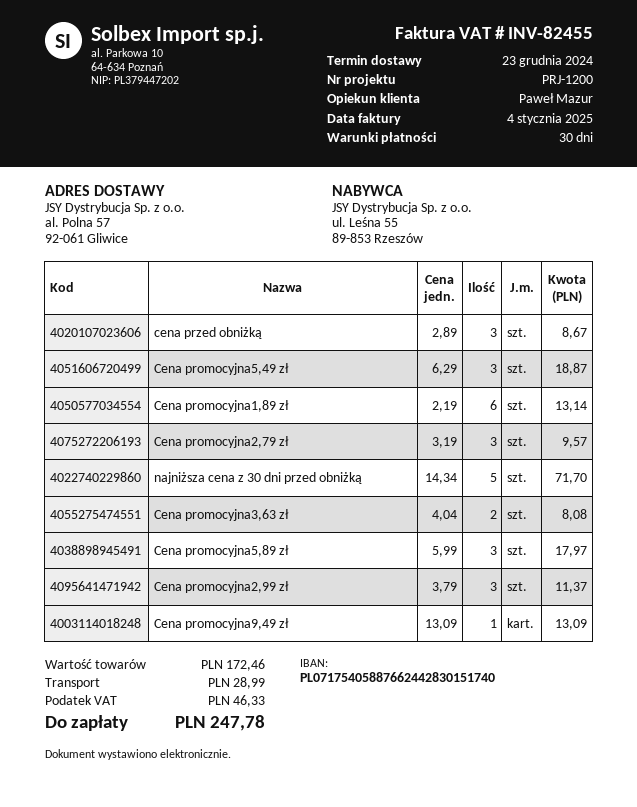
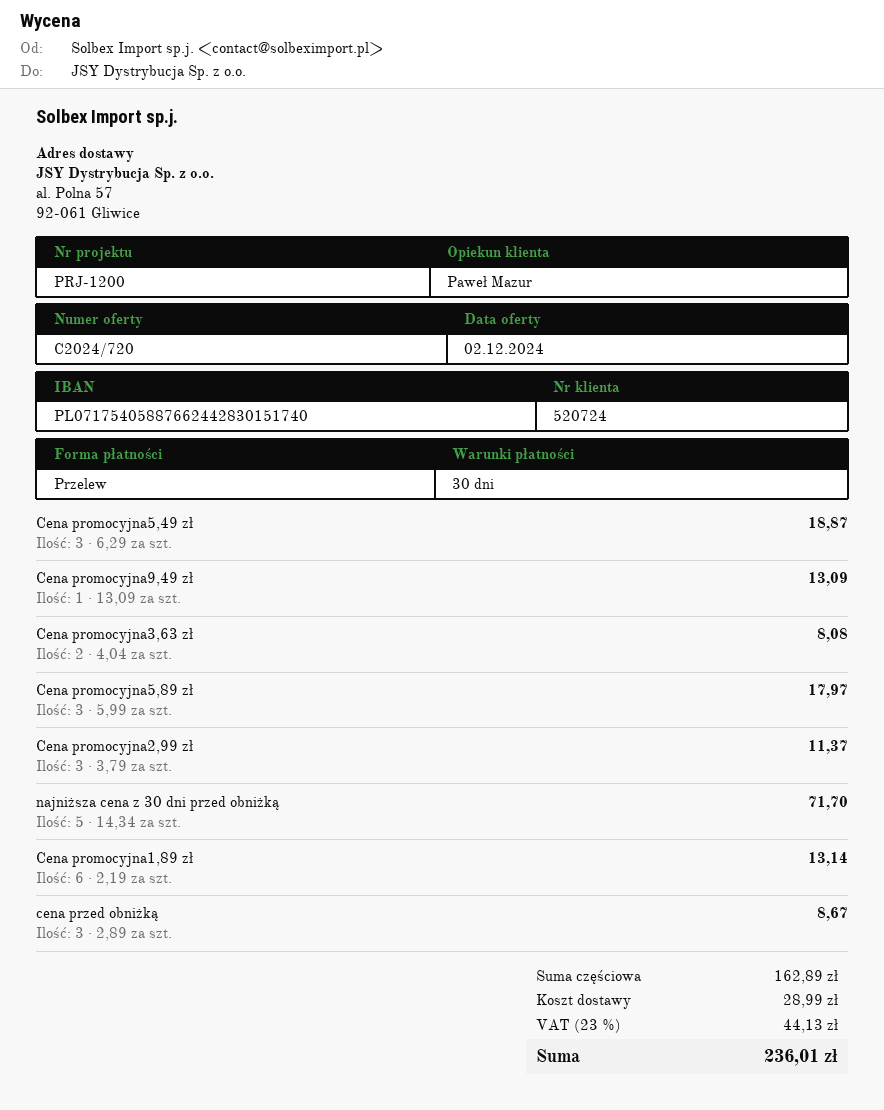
Cena promocyjna2,79 zł: 3 x 3.19 = 9.57 -> none
subtotal: 172.46 -> 162.89
tax: 46.33 -> 44.13
total: 247.78 -> 236.01

